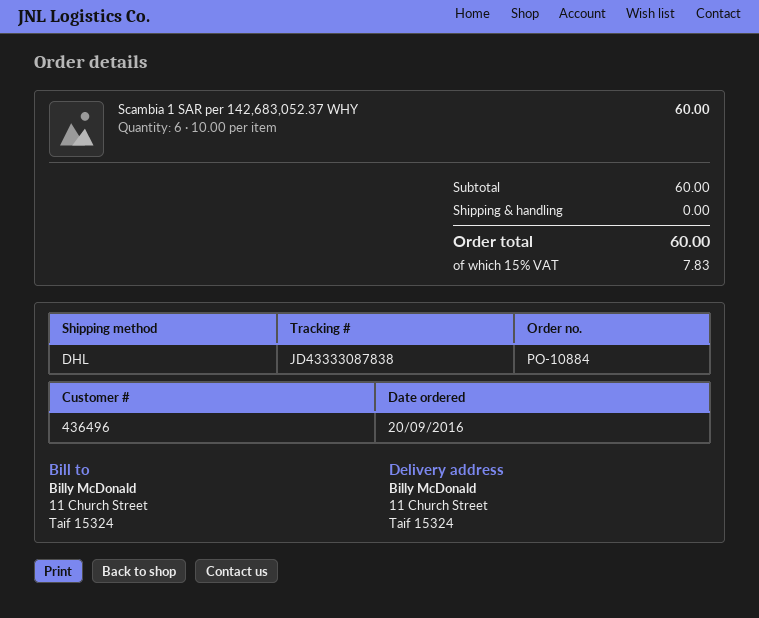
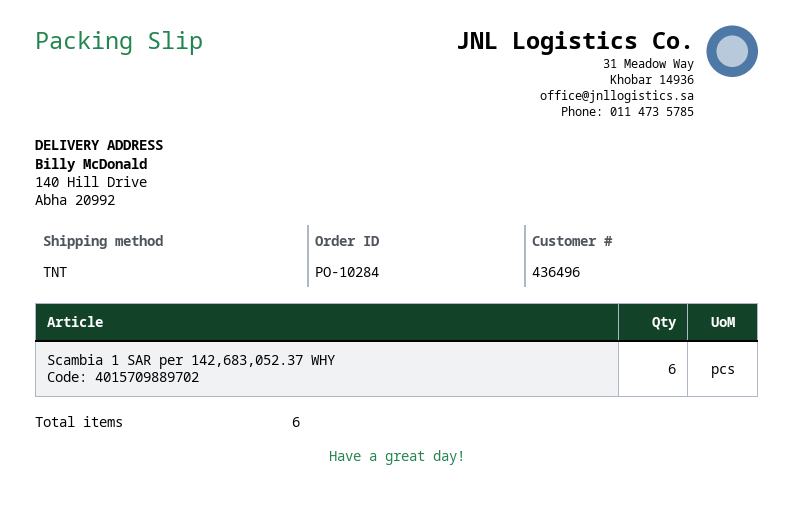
order number: PO-10884 -> PO-10284
shipping method: DHL -> TNT
ship to: 11 Church Street, Taif 15324 -> 140 Hill Drive, Abha 20992

